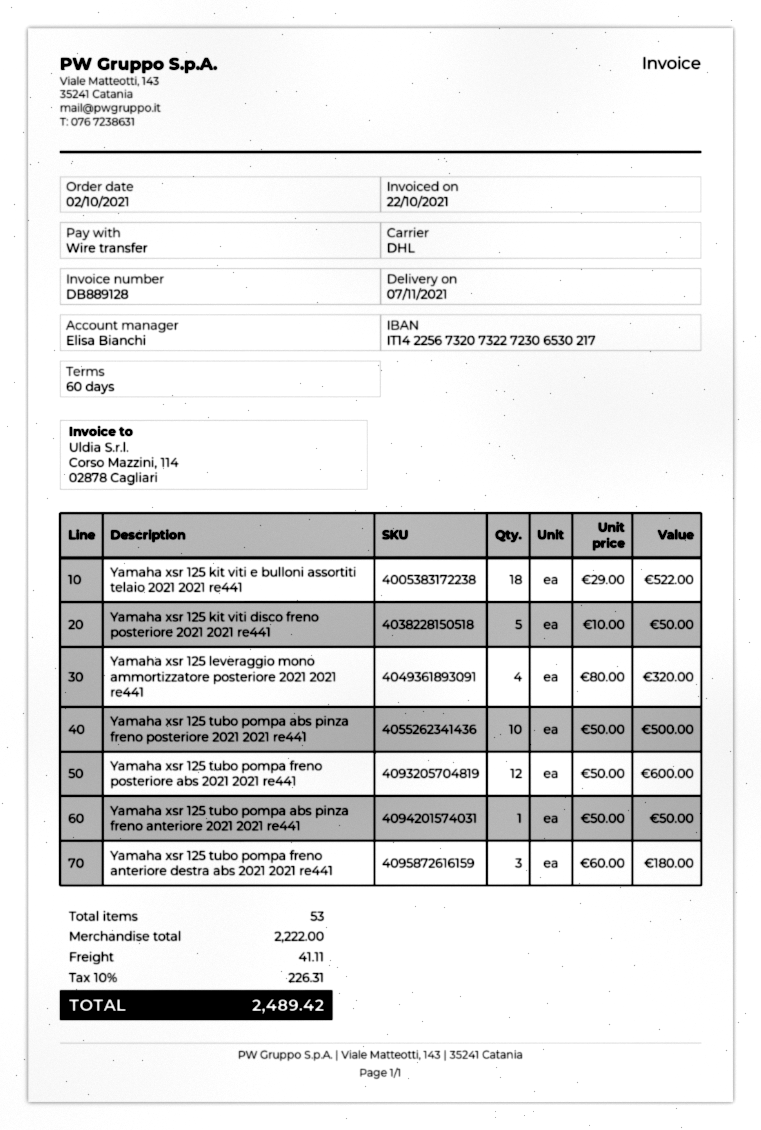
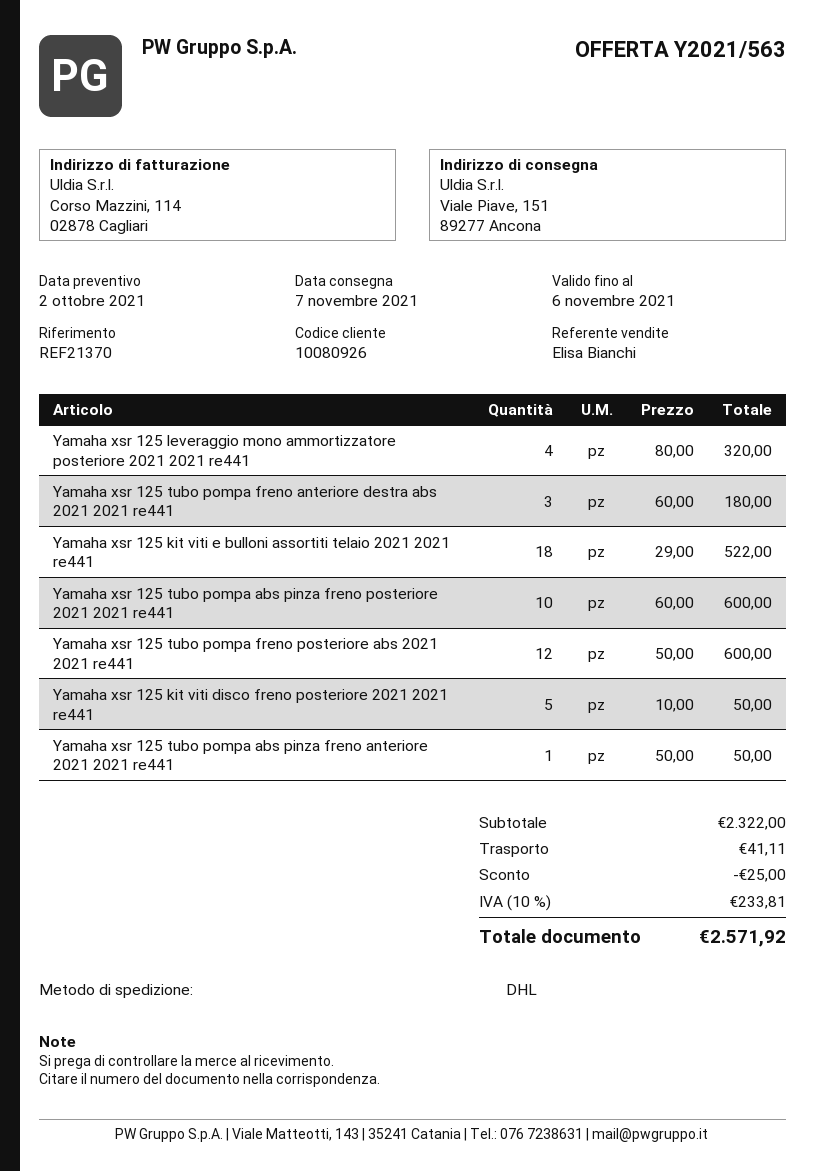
Yamaha xsr 125 tubo pompa abs pinza freno posteriore 2021 2021 re441: 10 x 50.00 = 500.00 -> 10 x 60.00 = 600.00
subtotal: 2222.00 -> 2322.00
discount: none -> 25.00
tax: 10% = 226.31 -> 10% = 233.81
total: 2489.42 -> 2571.92

